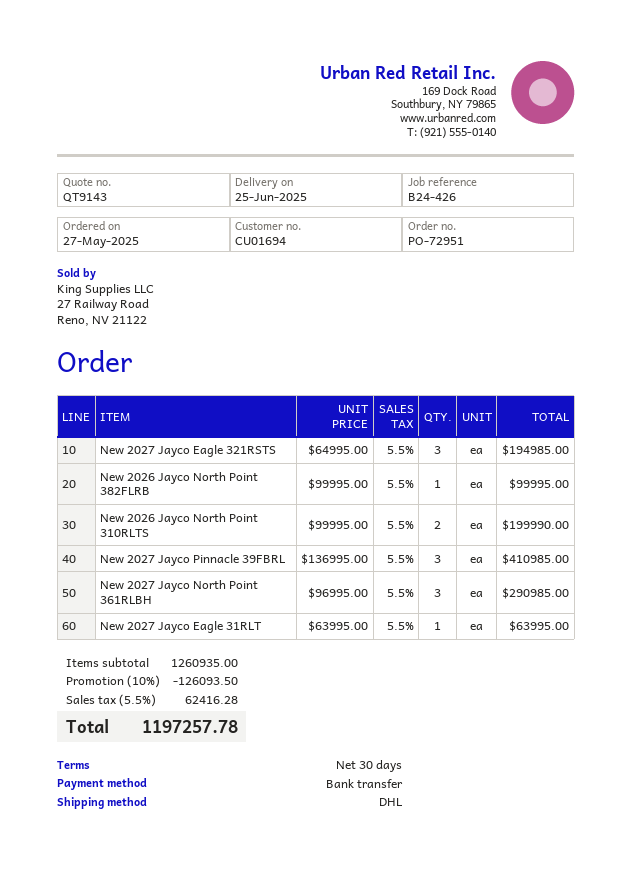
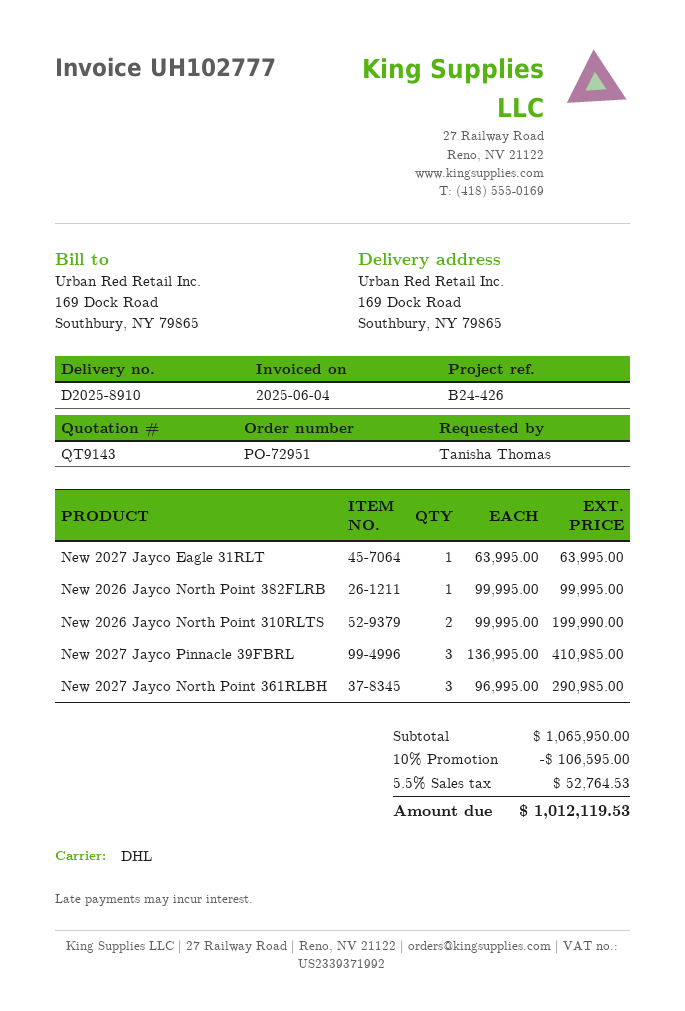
New 2027 Jayco Eagle 321RSTS: 3 x 64995.00 = 194985.00 -> none
subtotal: 1260935.00 -> 1065950.00
discount: 10% = 126093.50 -> 10% = 106595.00
tax: 5.5% = 62416.28 -> 5.5% = 52764.53
total: 1197257.78 -> 1012119.53

